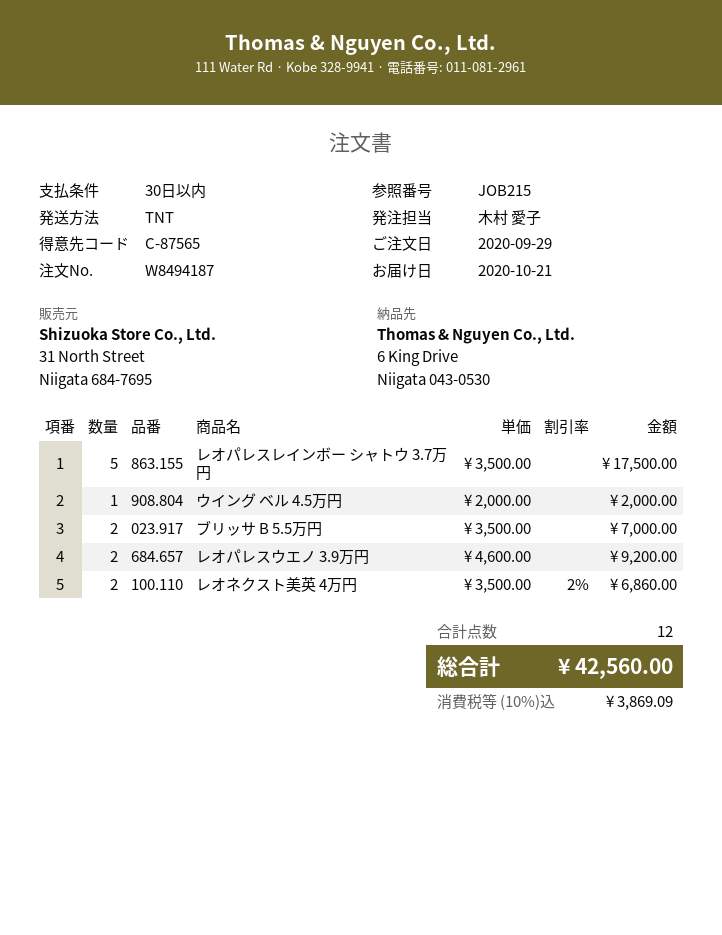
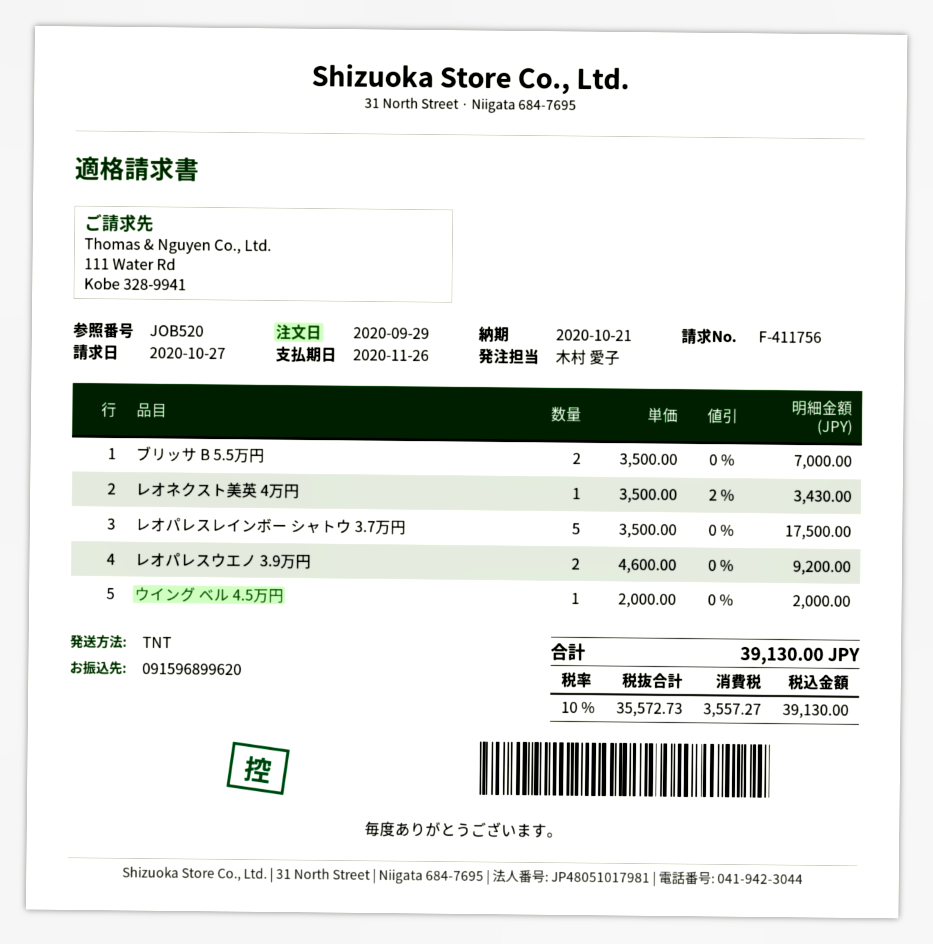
reference: JOB215 -> JOB520
レオネクスト美英 4万円: 2 x 3500.00 - 2% = 6860.00 -> 1 x 3500.00 - 2% = 3430.00
tax: 10% = 3869.09 -> 10% = 3557.27
total: 42560.00 -> 39130.00

